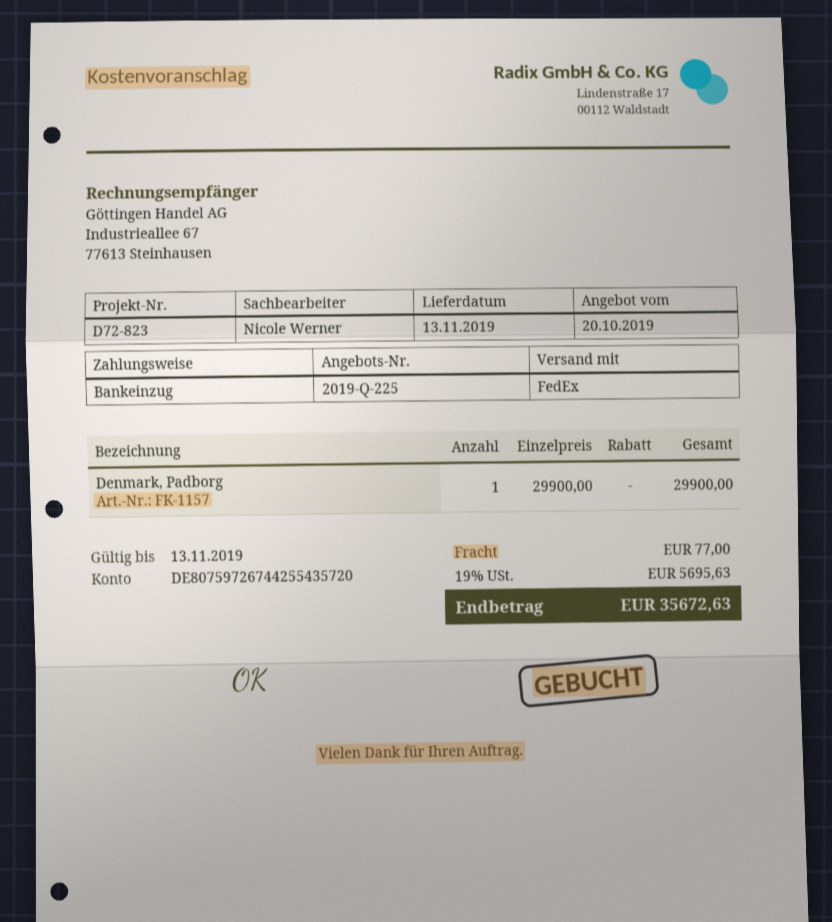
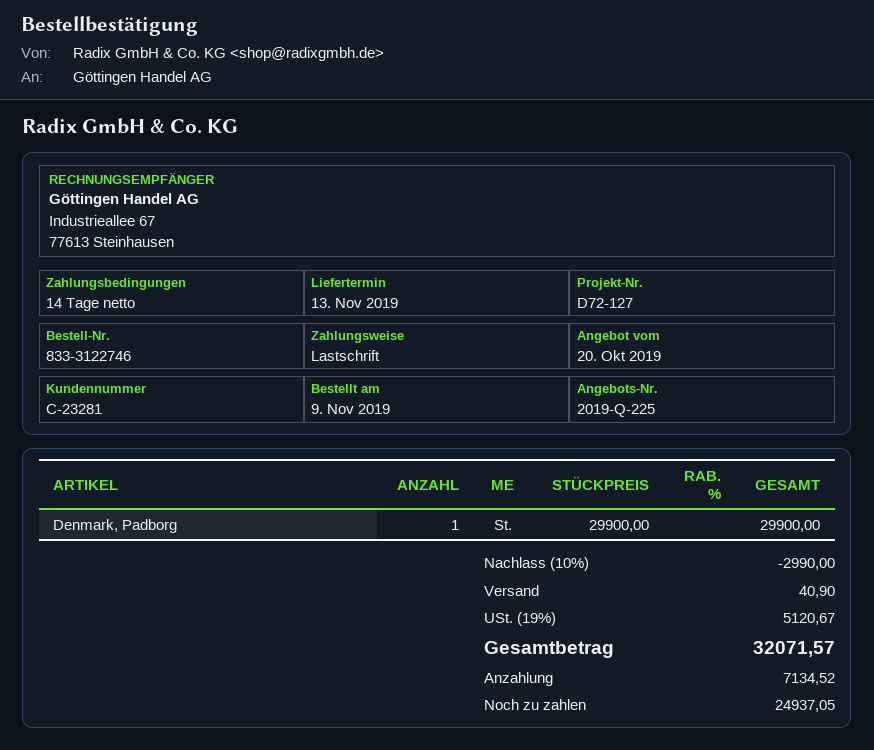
reference: D72-823 -> D72-127
discount: none -> 10% = 2990.00
shipping: 77.00 -> 40.90
tax: 19% = 5695.63 -> 19% = 5120.67
total: 35672.63 -> 32071.57

